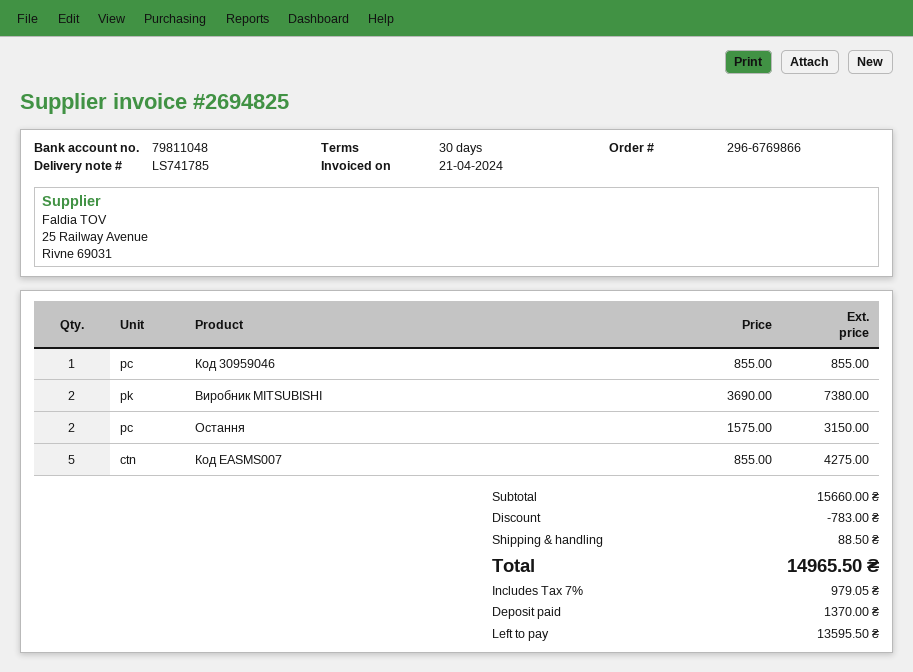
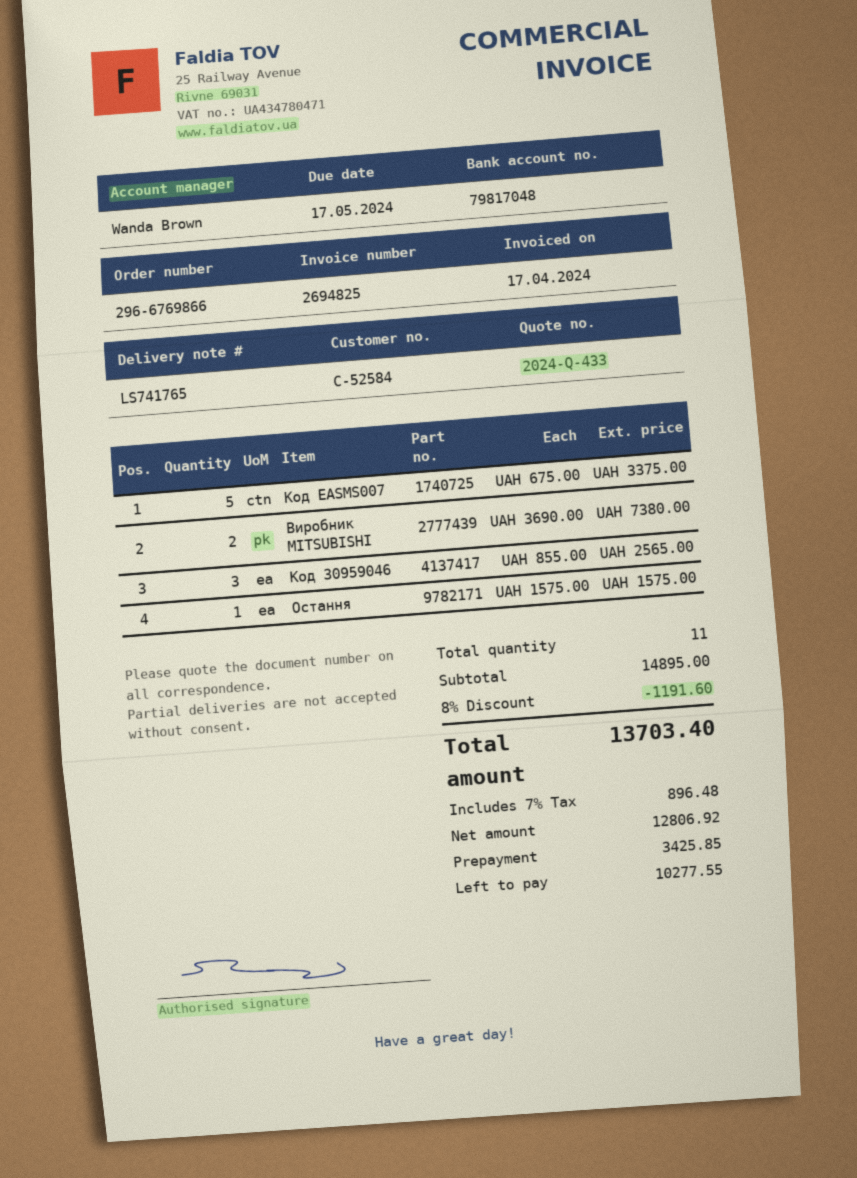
delivery note number: LS741785 -> LS741765
invoice date: 2024-04-21 -> 2024-04-17
bank account: 79811048 -> 79817048
Код 30959046: 1 x 855.00 = 855.00 -> 3 x 855.00 = 2565.00
Остання: 2 x 1575.00 = 3150.00 -> 1 x 1575.00 = 1575.00
Код EASMS007: 5 x 855.00 = 4275.00 -> 5 x 675.00 = 3375.00
subtotal: 15660.00 -> 14895.00
discount: 783.00 -> 1191.60
shipping: 88.50 -> none
tax: 7% = 979.05 -> 7% = 896.48
total: 14965.50 -> 13703.40
deposit: 1370.00 -> 3425.85
balance: 13595.50 -> 10277.55

